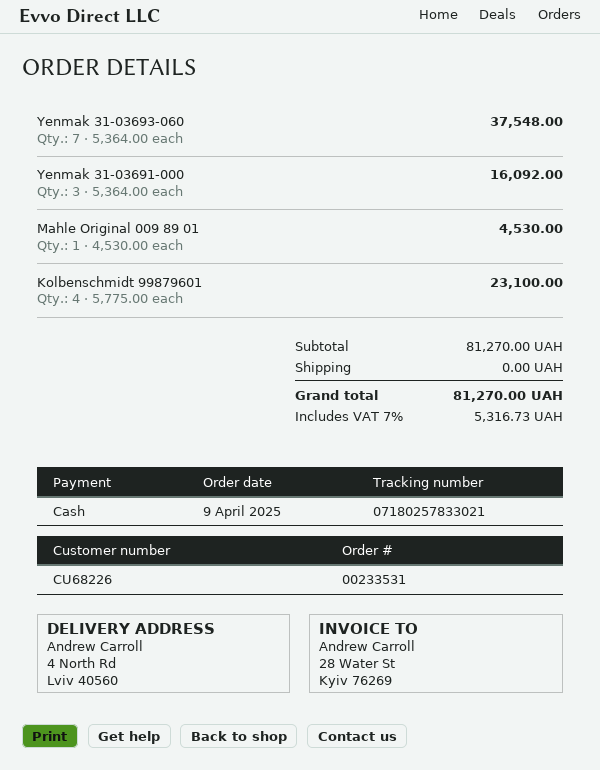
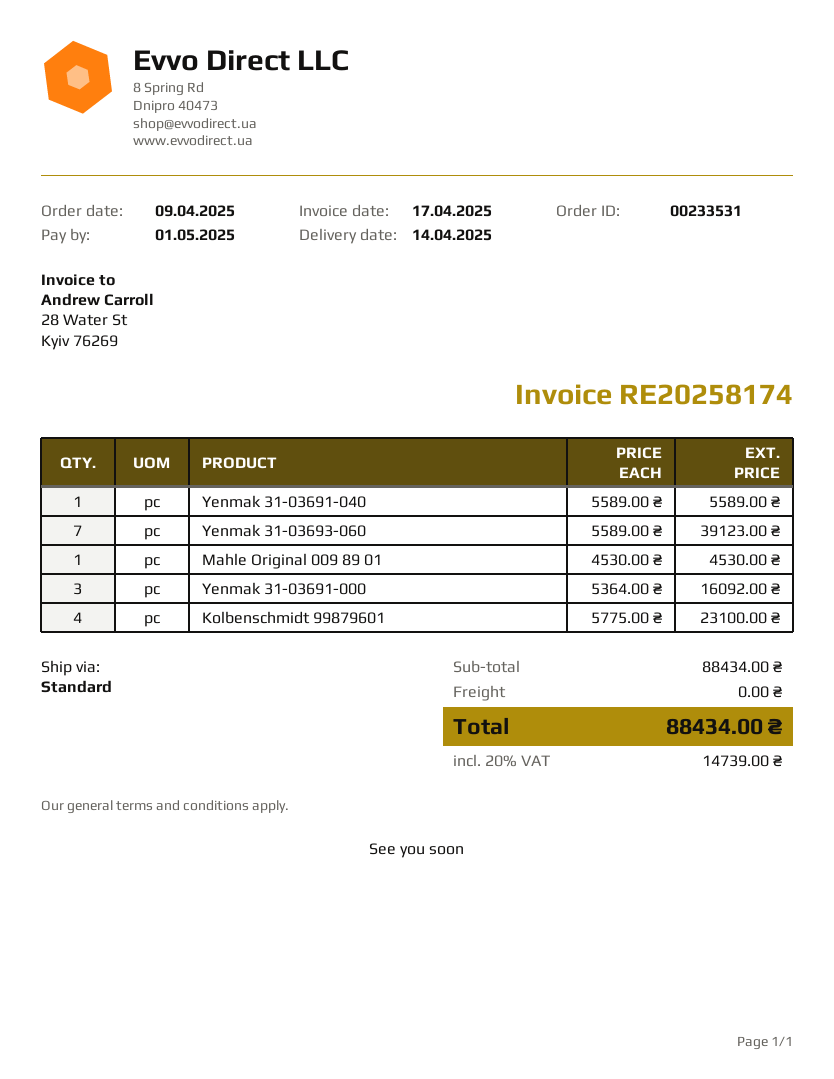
Yenmak 31-03693-060: 7 x 5364.00 = 37548.00 -> 7 x 5589.00 = 39123.00
Yenmak 31-03691-040: none -> 1 x 5589.00 = 5589.00
subtotal: 81270.00 -> 88434.00
tax: 7% = 5316.73 -> 20% = 14739.00
total: 81270.00 -> 88434.00

